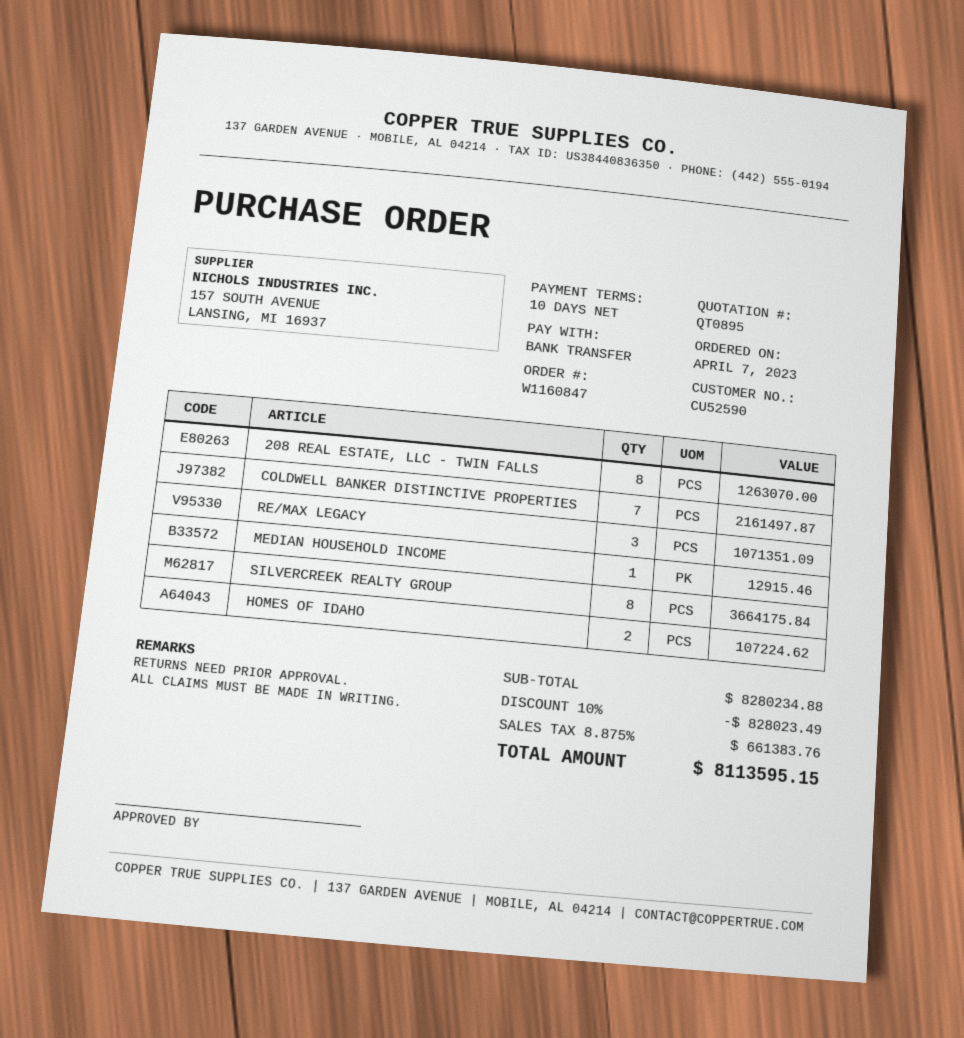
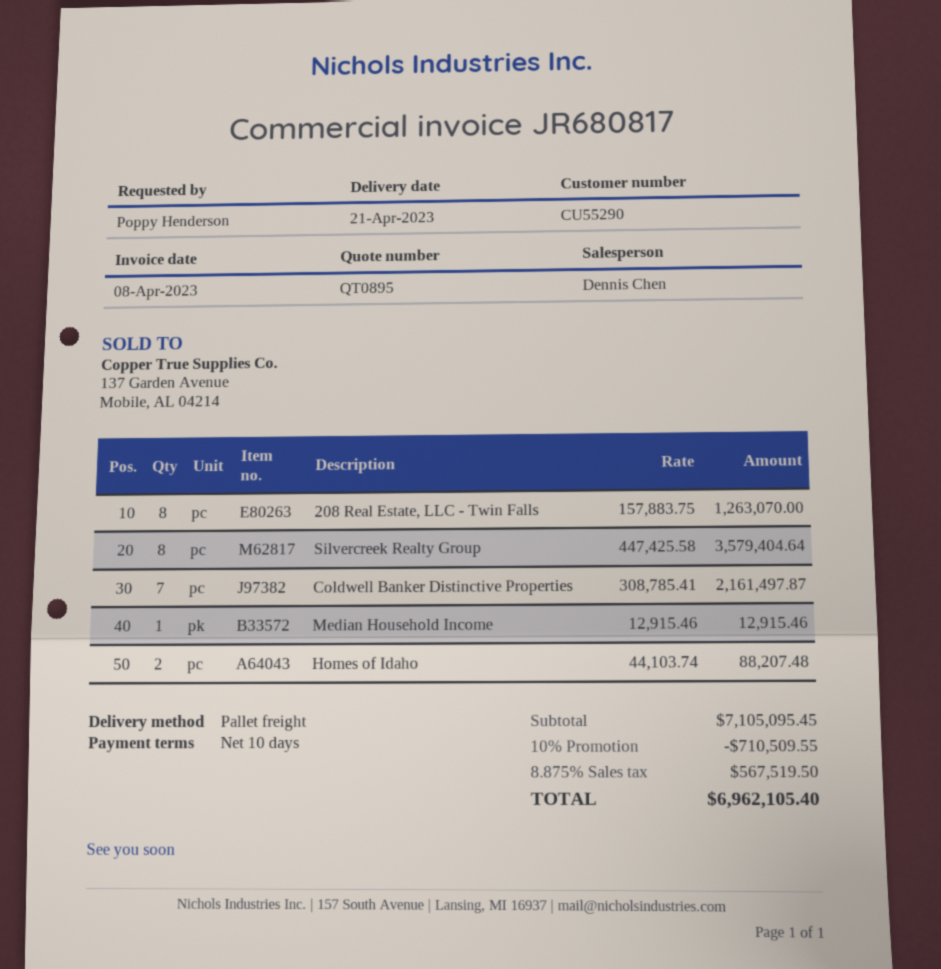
customer number: CU52590 -> CU55290
RE/MAX LEGACY: 3 for 1071351.09 -> none
SILVERCREEK REALTY GROUP: 8 for 3664175.84 -> 8 for 3579404.64
HOMES OF IDAHO: 2 for 107224.62 -> 2 for 88207.48
subtotal: 8280234.88 -> 7105095.45
discount: 10% = 828023.49 -> 10% = 710509.55
tax: 8.875% = 661383.76 -> 8.875% = 567519.50
total: 8113595.15 -> 6962105.40

